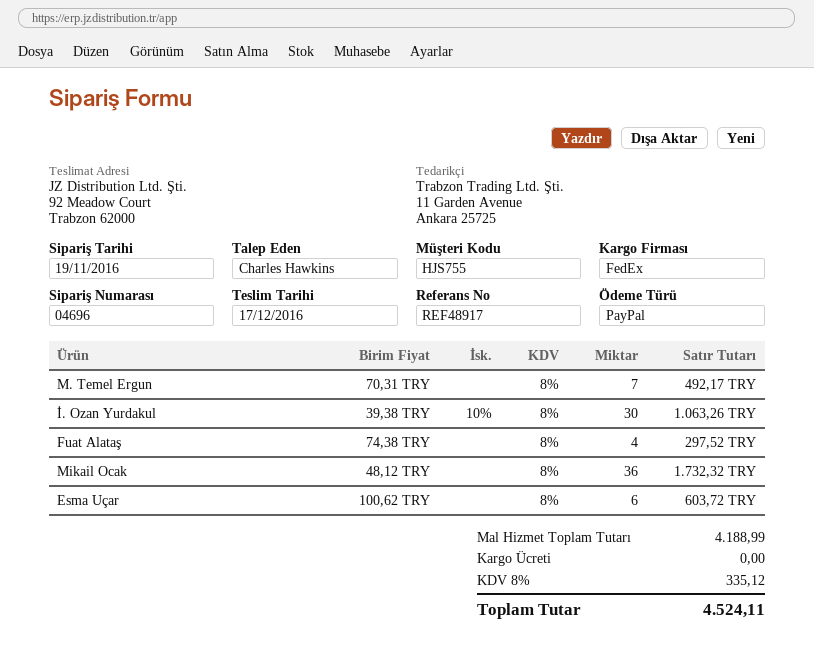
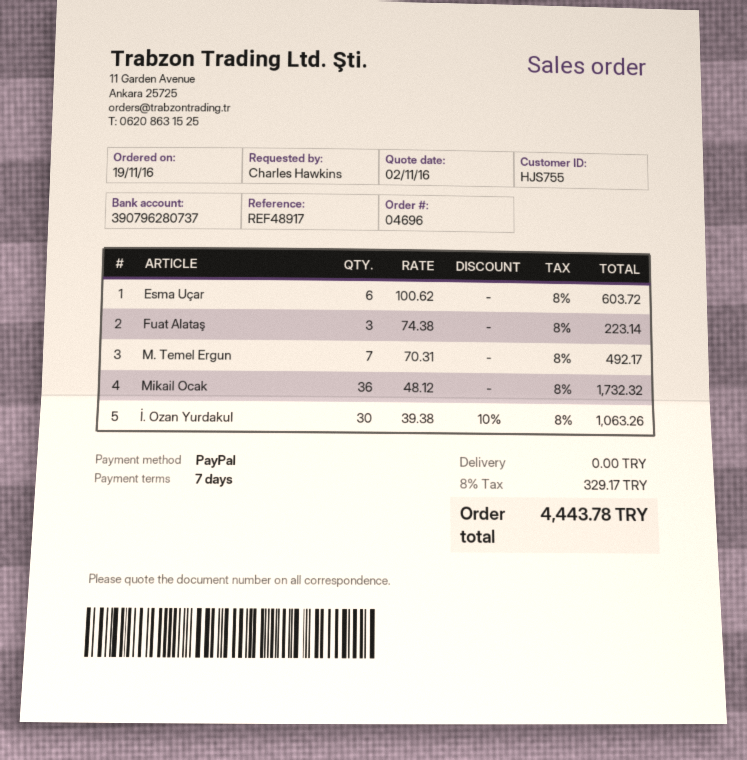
Fuat Alataş: 4 x 74.38 = 297.52 -> 3 x 74.38 = 223.14
tax: 8% = 335.12 -> 8% = 329.17
total: 4524.11 -> 4443.78

